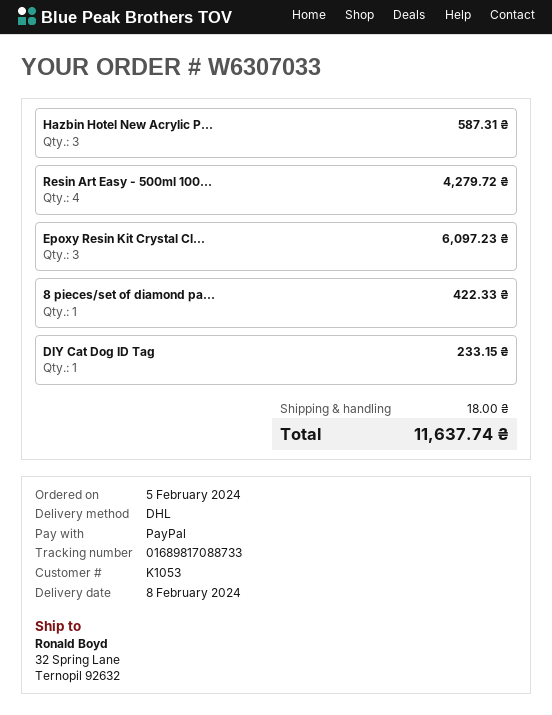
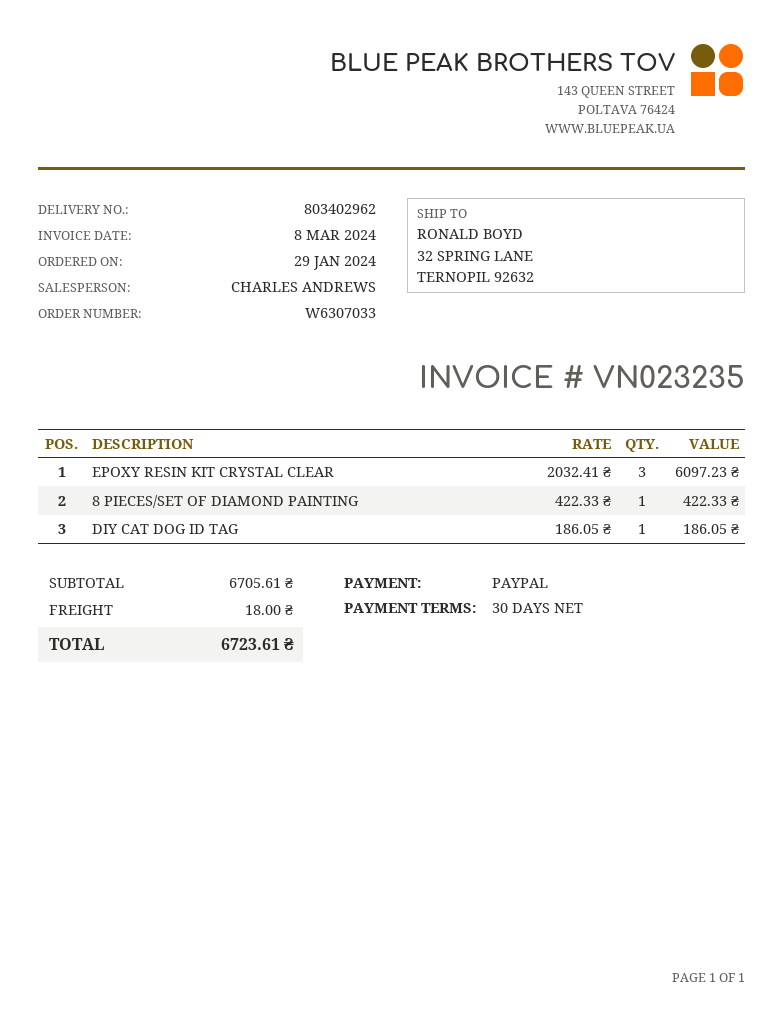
order date: 2024-02-05 -> 2024-01-29
Hazbin Hotel New Acrylic P...: 3 for 587.31 -> none
Resin Art Easy - 500ml 100...: 4 for 4279.72 -> none
DIY Cat Dog ID Tag: 1 for 233.15 -> 1 for 186.05
total: 11637.74 -> 6723.61

